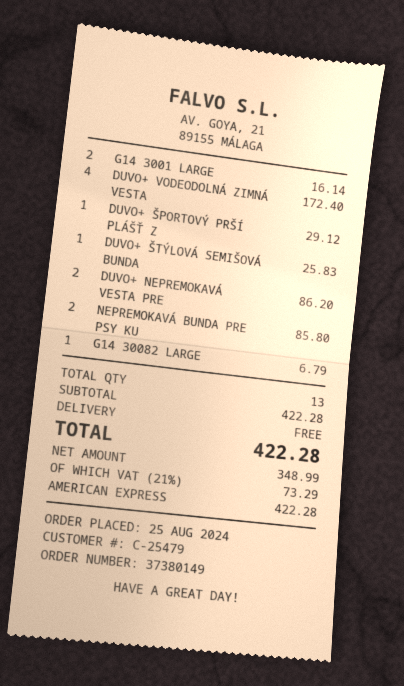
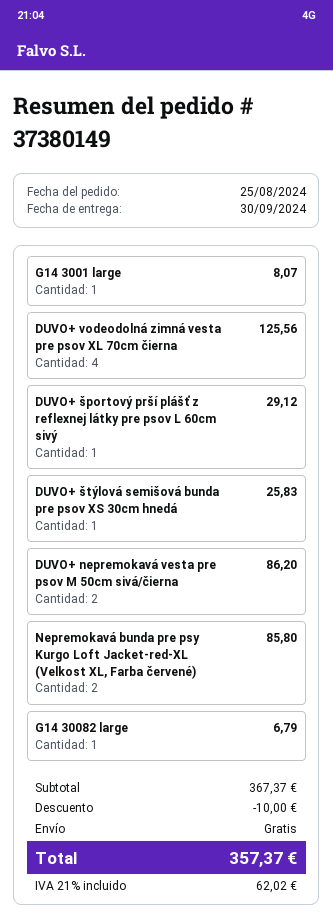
G14 3001 LARGE: 2 for 16.14 -> 1 for 8.07
DUVO+ VODEODOLNÁ ZIMNÁ VESTA: 4 for 172.40 -> 4 for 125.56
subtotal: 422.28 -> 367.37
discount: none -> 10.00
tax: 21% = 73.29 -> 21% = 62.02
total: 422.28 -> 357.37

